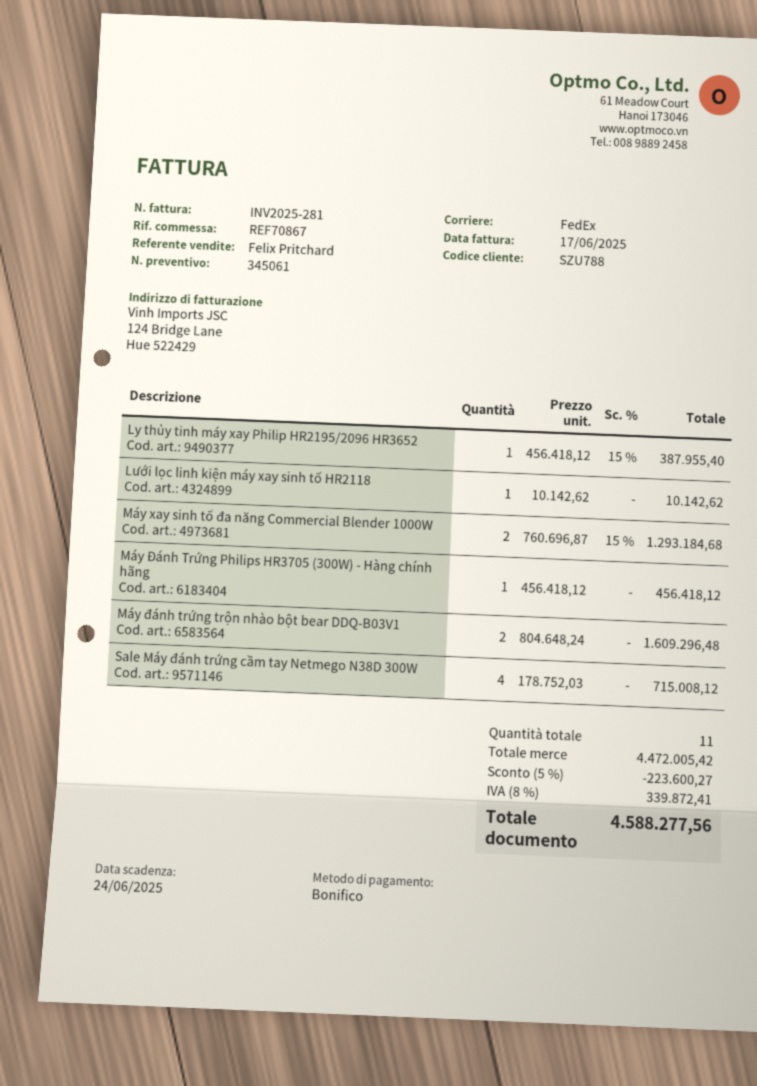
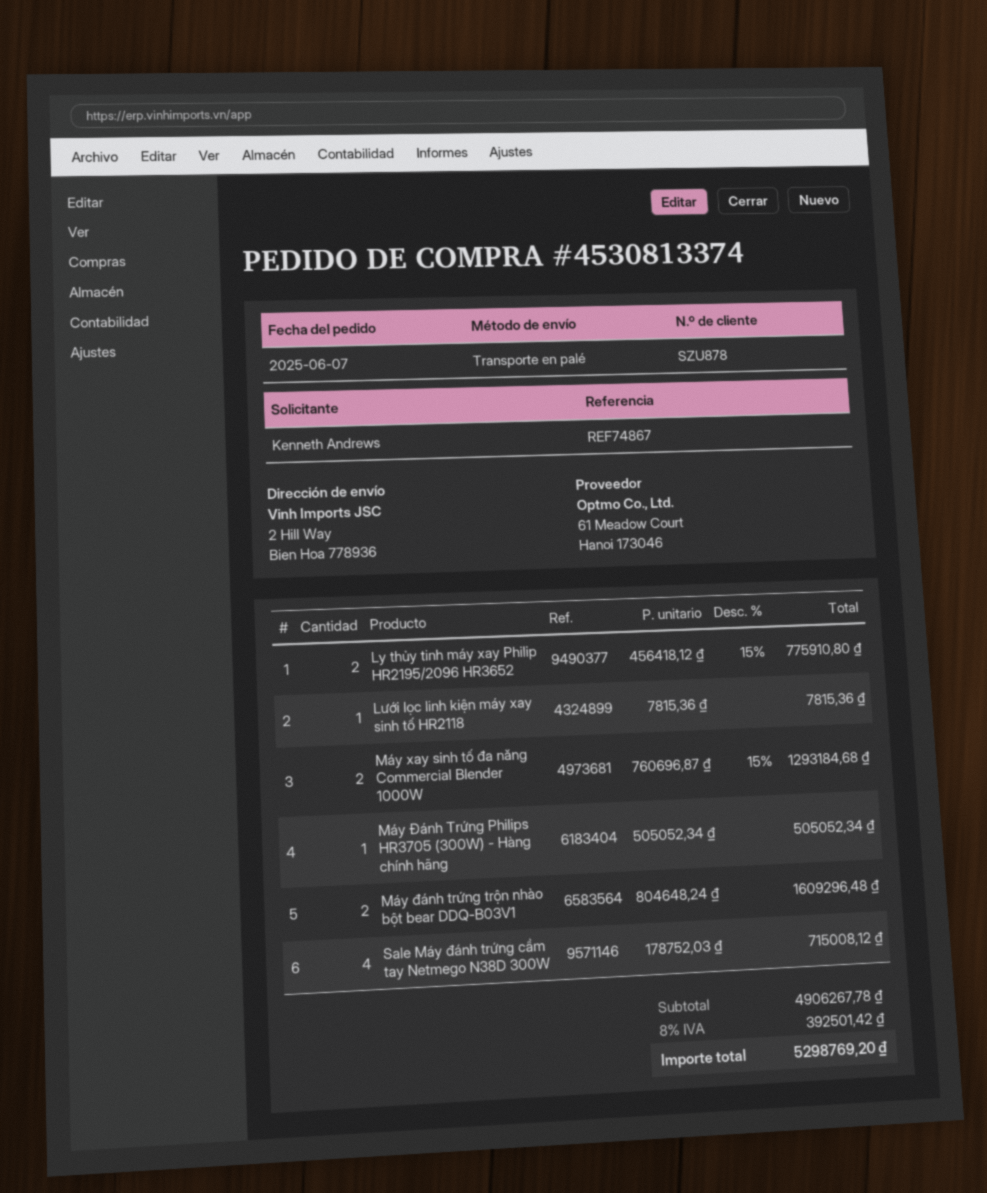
customer number: SZU788 -> SZU878
reference: REF70867 -> REF74867
shipping method: FedEx -> pallet freight
Ly thủy tinh máy xay Philip HR2195/2096 HR3652: 1 x 456418.12 - 15% = 387955.40 -> 2 x 456418.12 - 15% = 775910.80
Lưới lọc linh kiện máy xay sinh tố HR2118: 1 x 10142.62 = 10142.62 -> 1 x 7815.36 = 7815.36
Máy Đánh Trứng Philips HR3705 (300W) - Hàng chính hãng: 1 x 456418.12 = 456418.12 -> 1 x 505052.34 = 505052.34
subtotal: 4472005.42 -> 4906267.78
discount: 5% = 223600.27 -> none
tax: 8% = 339872.41 -> 8% = 392501.42
total: 4588277.56 -> 5298769.20

